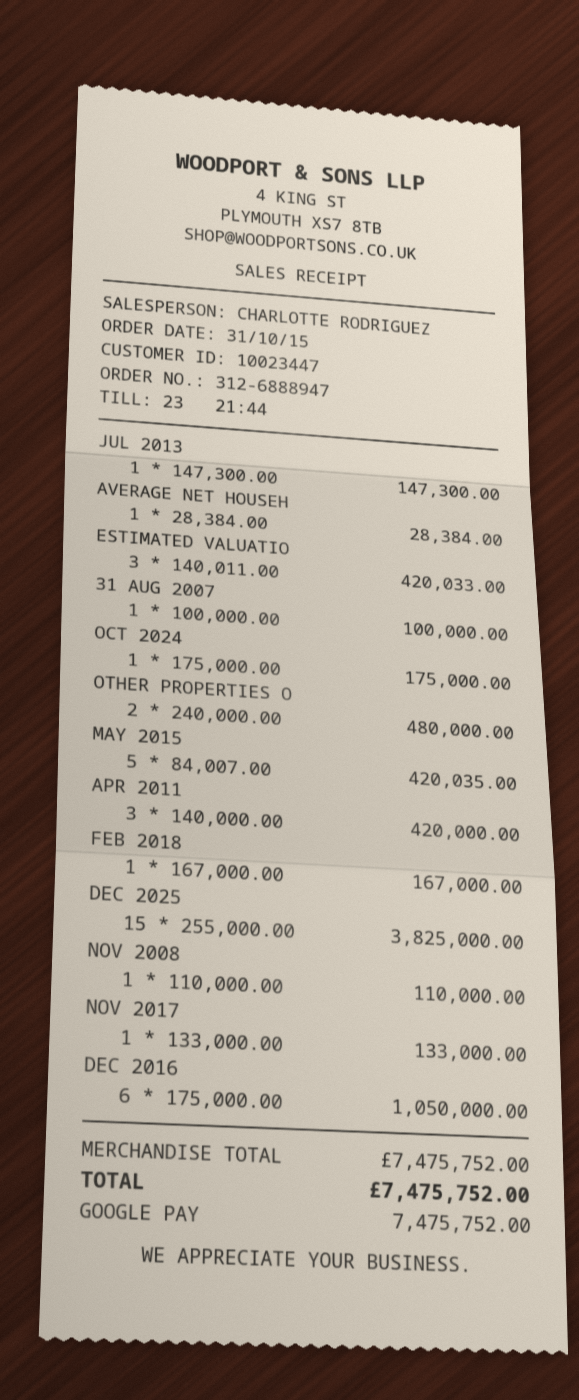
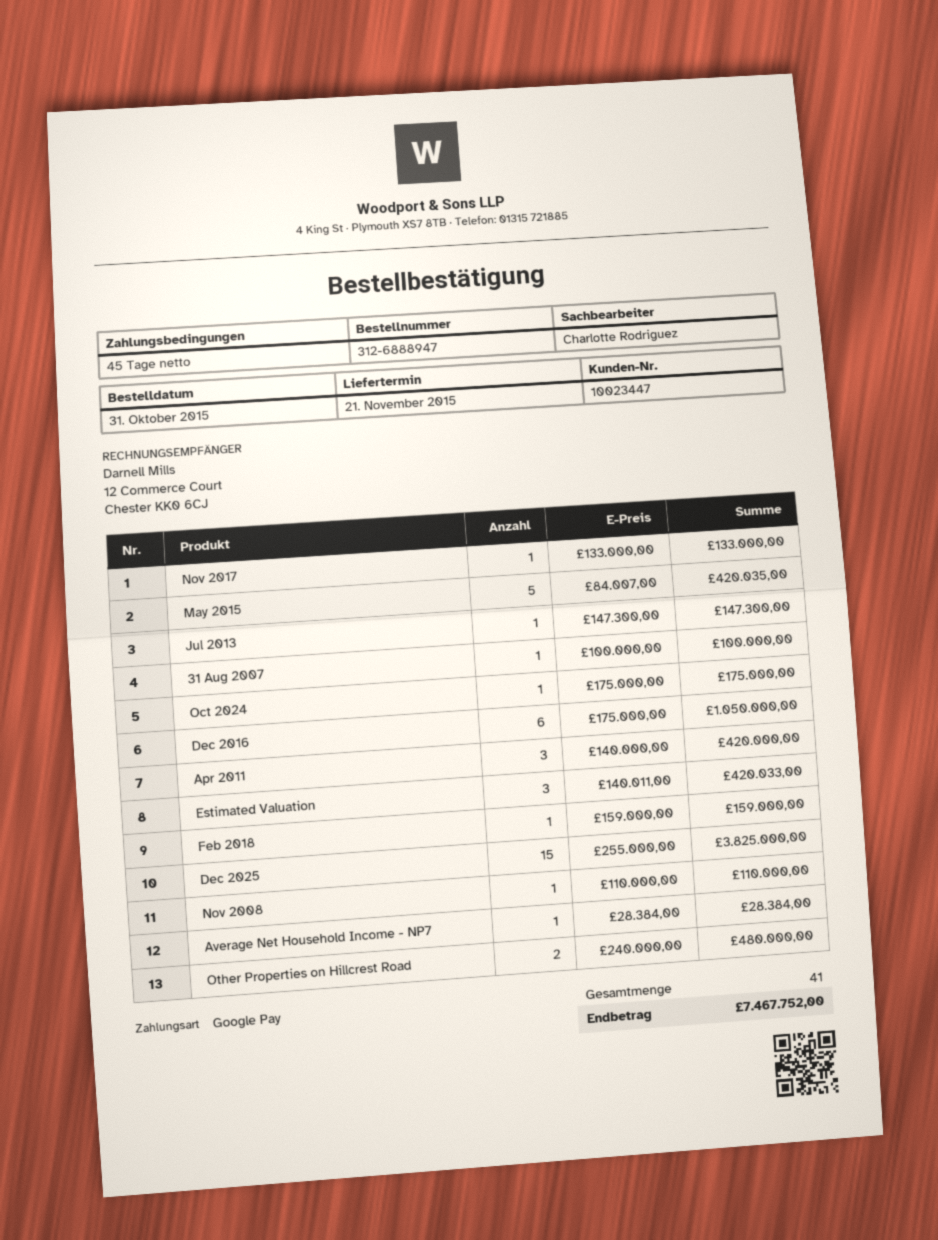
FEB 2018: 1 x 167000.00 = 167000.00 -> 1 x 159000.00 = 159000.00
total: 7475752.00 -> 7467752.00

